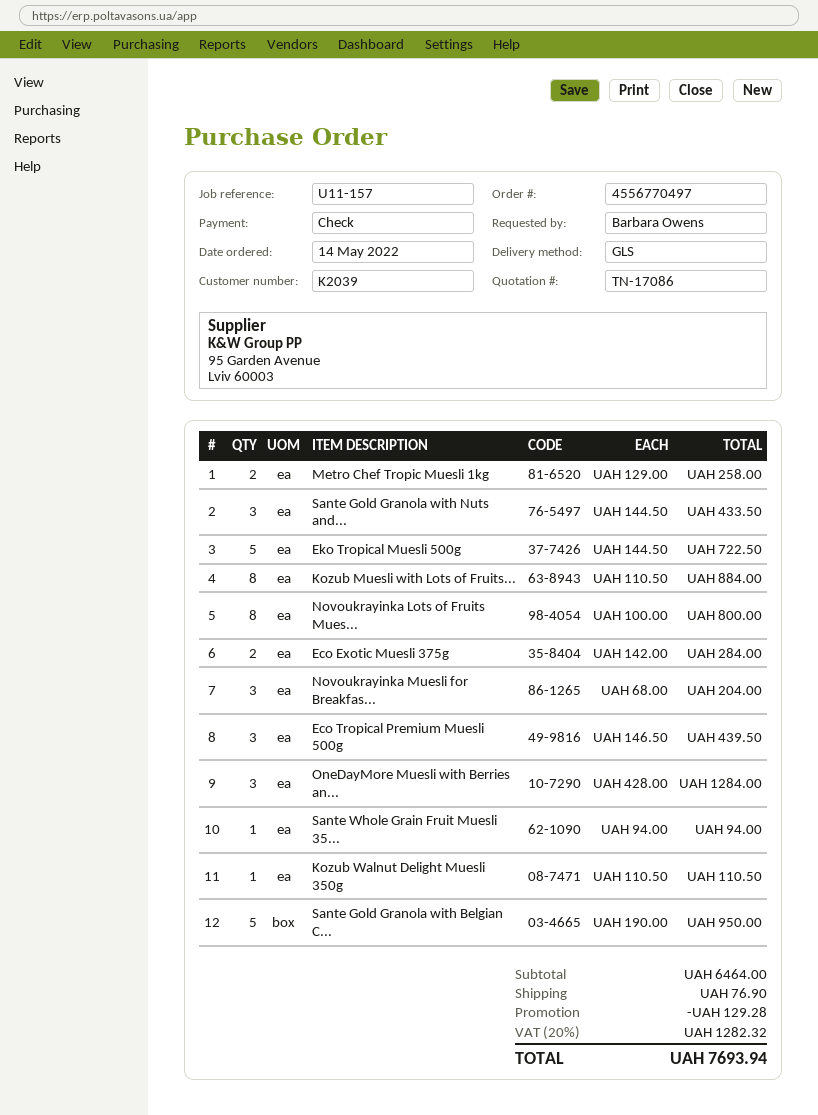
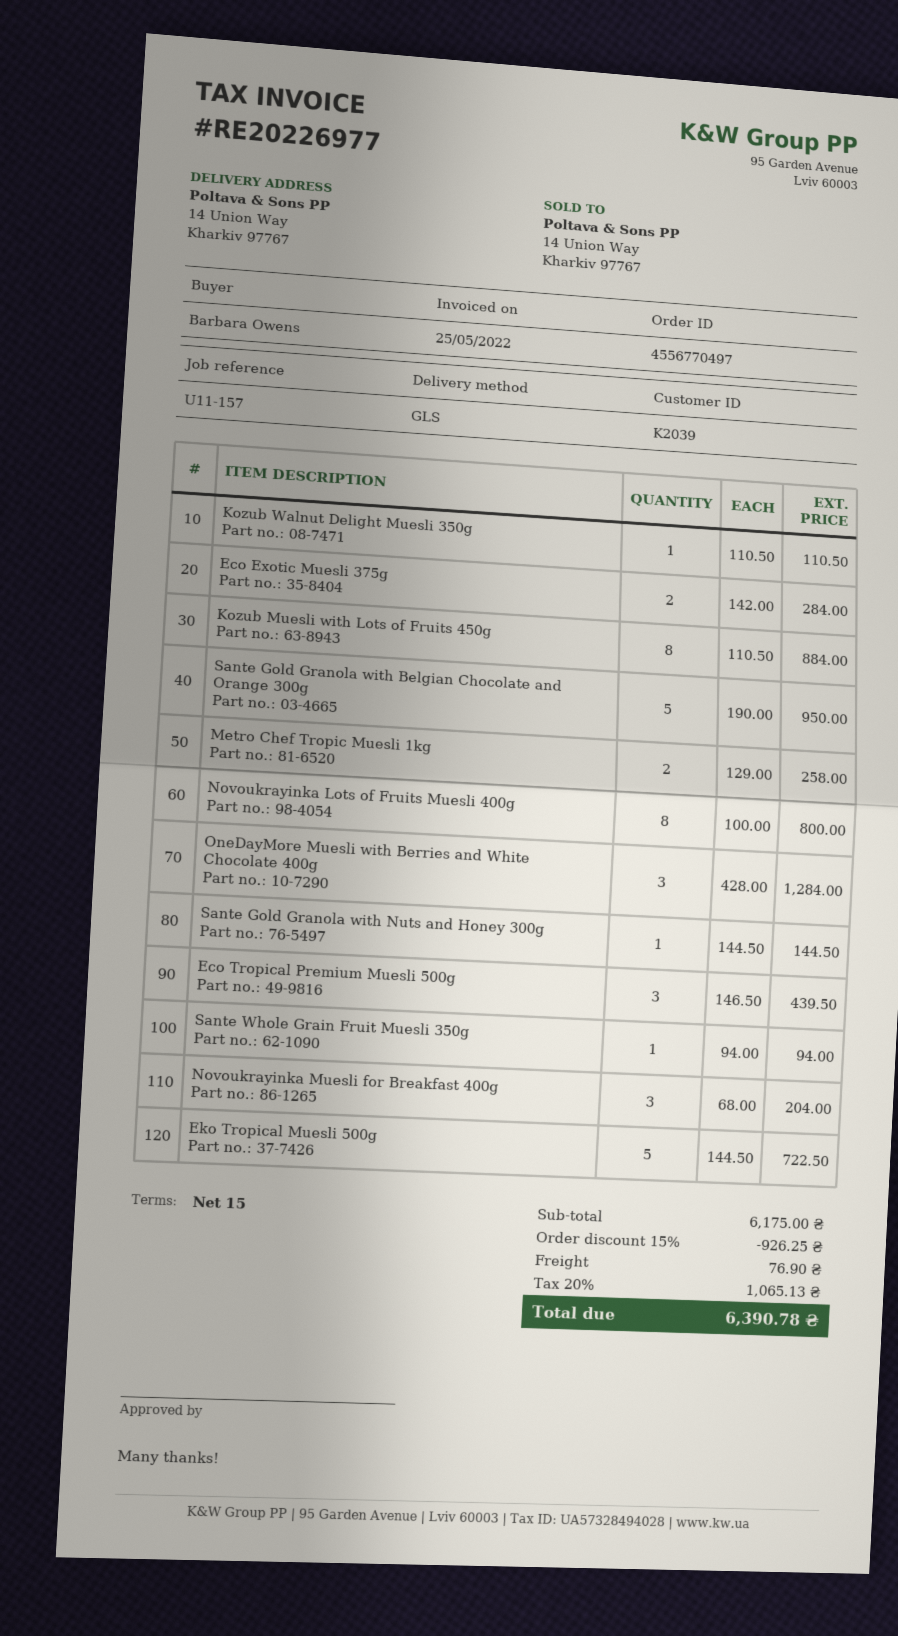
Sante Gold Granola with Nuts and...: 3 x 144.50 = 433.50 -> 1 x 144.50 = 144.50
subtotal: 6464.00 -> 6175.00
discount: 129.28 -> 926.25
tax: 20% = 1282.32 -> 20% = 1065.13
total: 7693.94 -> 6390.78

